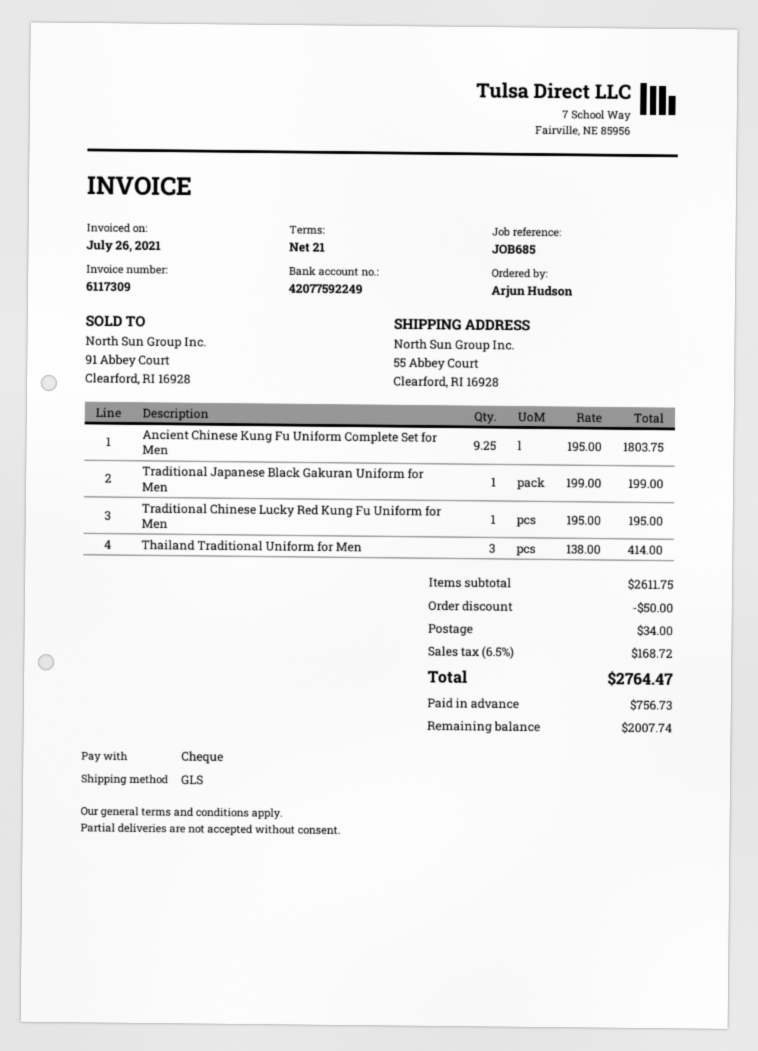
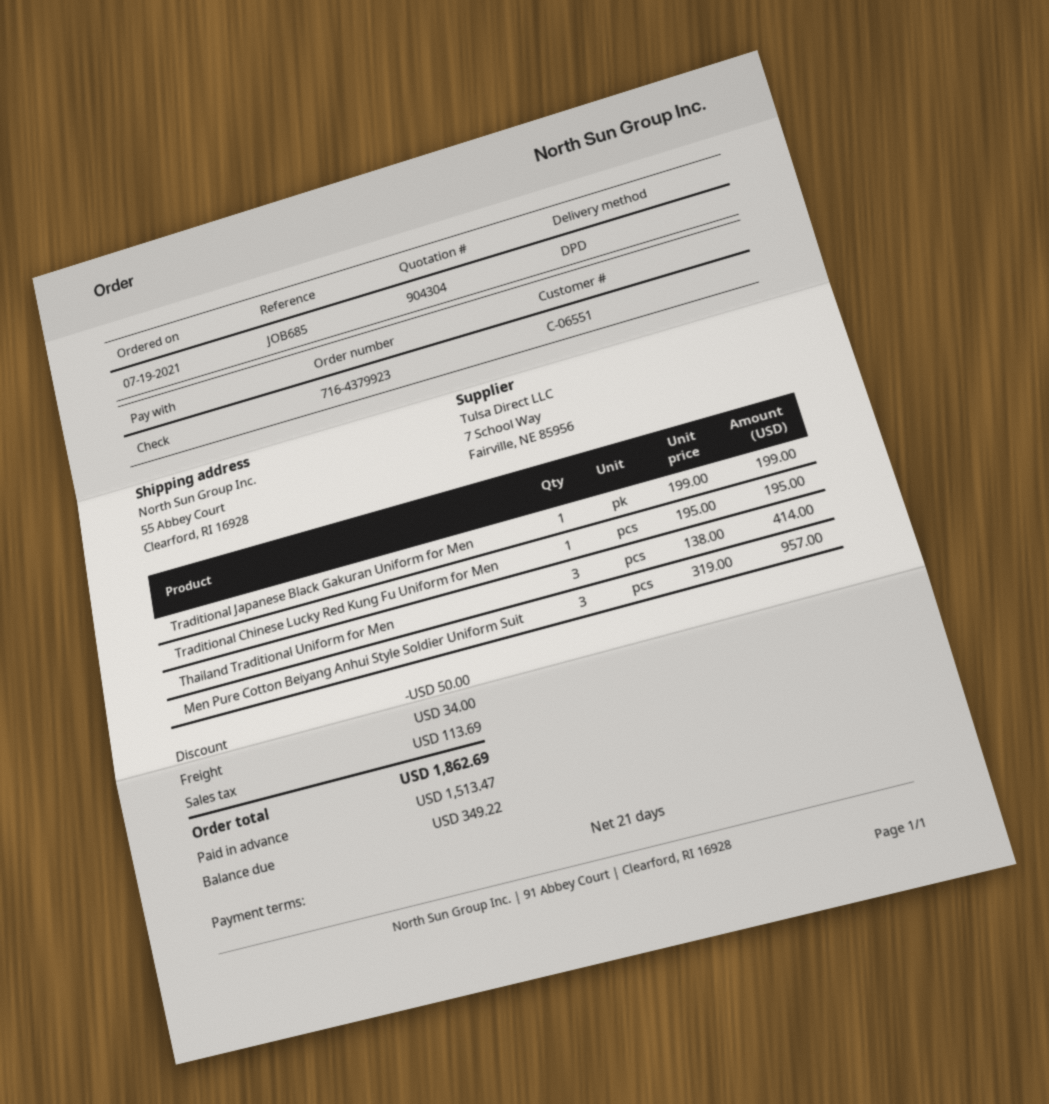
shipping method: GLS -> DPD
Ancient Chinese Kung Fu Uniform Complete Set for Men: 9.25 x 195.00 = 1803.75 -> none
Men Pure Cotton Beiyang Anhui Style Soldier Uniform Suit: none -> 3 x 319.00 = 957.00
tax: 168.72 -> 113.69
total: 2764.47 -> 1862.69
deposit: 756.73 -> 1513.47
balance: 2007.74 -> 349.22

